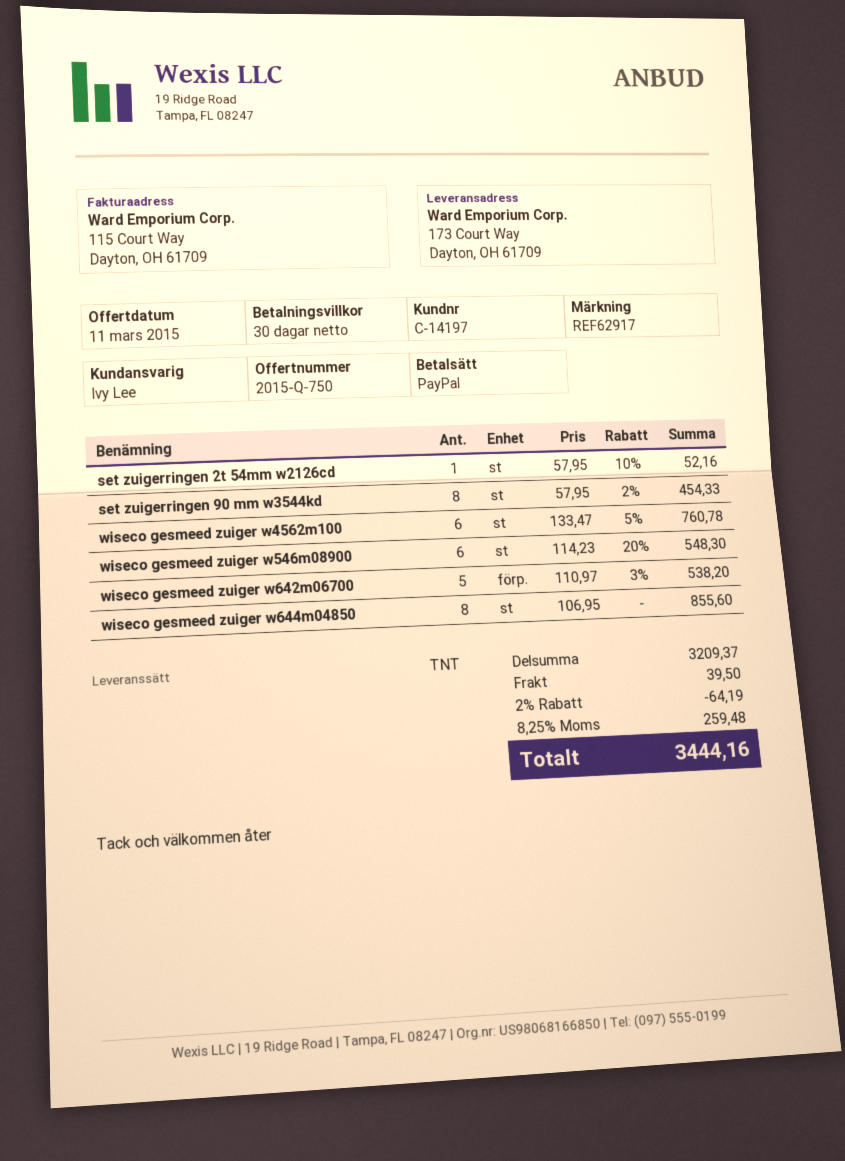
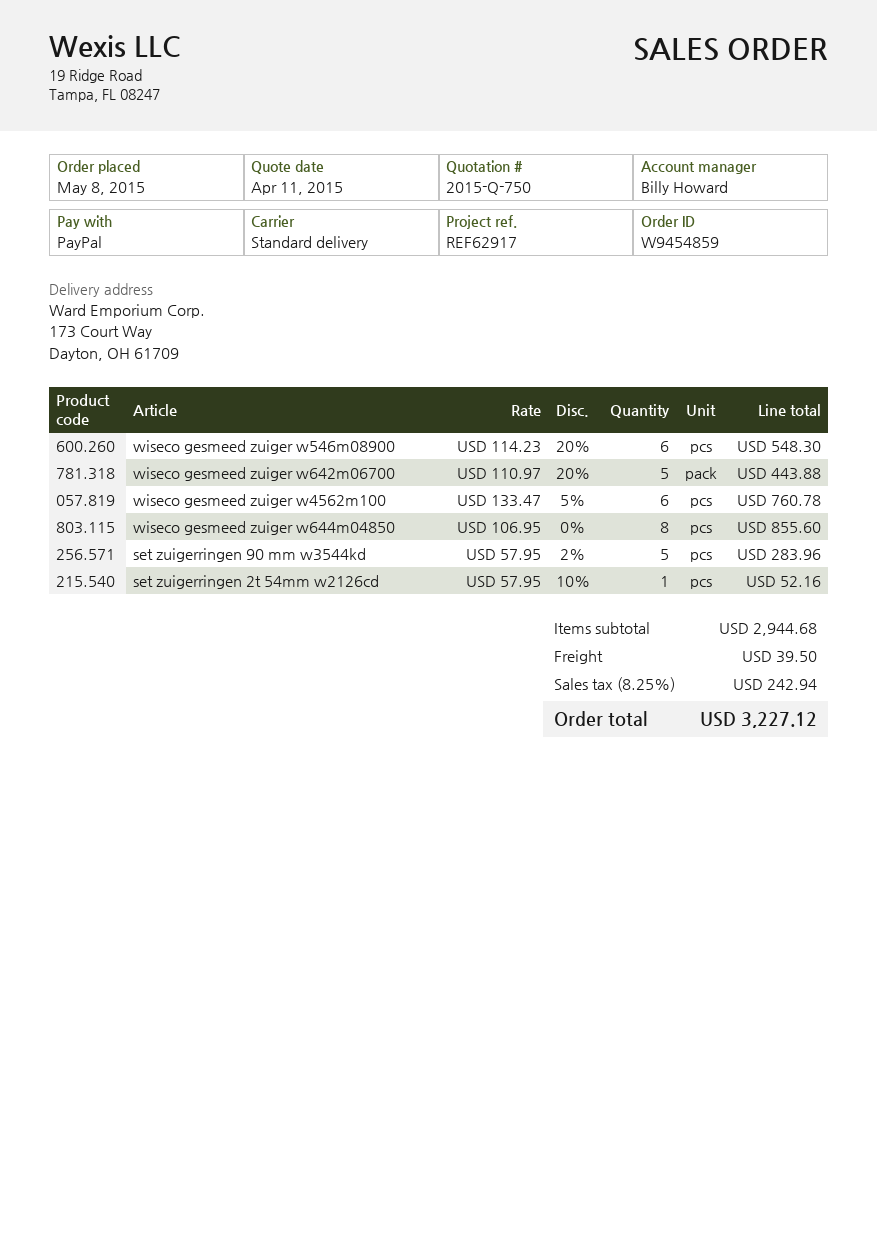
quote date: 2015-03-11 -> 2015-04-11
sales rep: Ivy Lee -> Billy Howard
shipping method: TNT -> standard
set zuigerringen 90 mm w3544kd: 8 x 57.95 - 2% = 454.33 -> 5 x 57.95 - 2% = 283.96
wiseco gesmeed zuiger w642m06700: 5 x 110.97 - 3% = 538.20 -> 5 x 110.97 - 20% = 443.88
subtotal: 3209.37 -> 2944.68
discount: 2% = 64.19 -> none
tax: 8.25% = 259.48 -> 8.25% = 242.94
total: 3444.16 -> 3227.12

